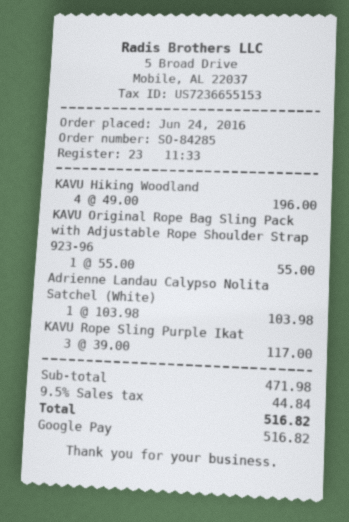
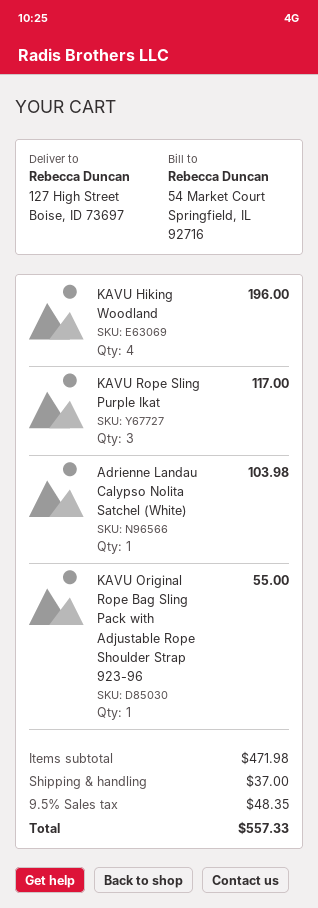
shipping: none -> 37.00
tax: 9.5% = 44.84 -> 9.5% = 48.35
total: 516.82 -> 557.33

